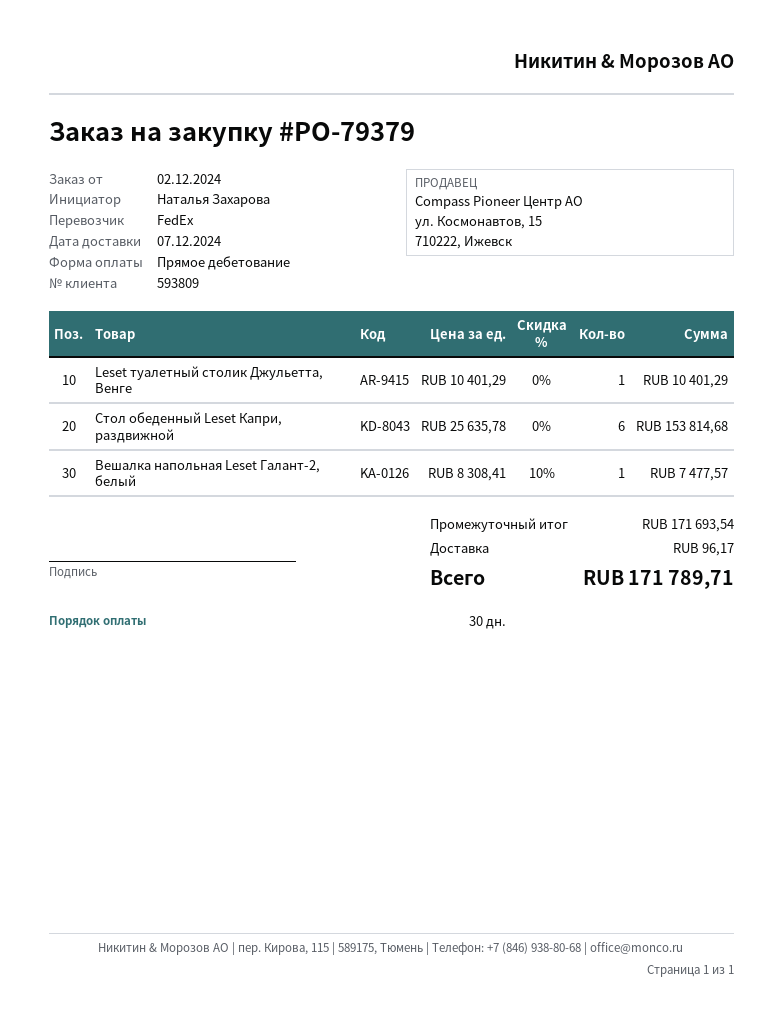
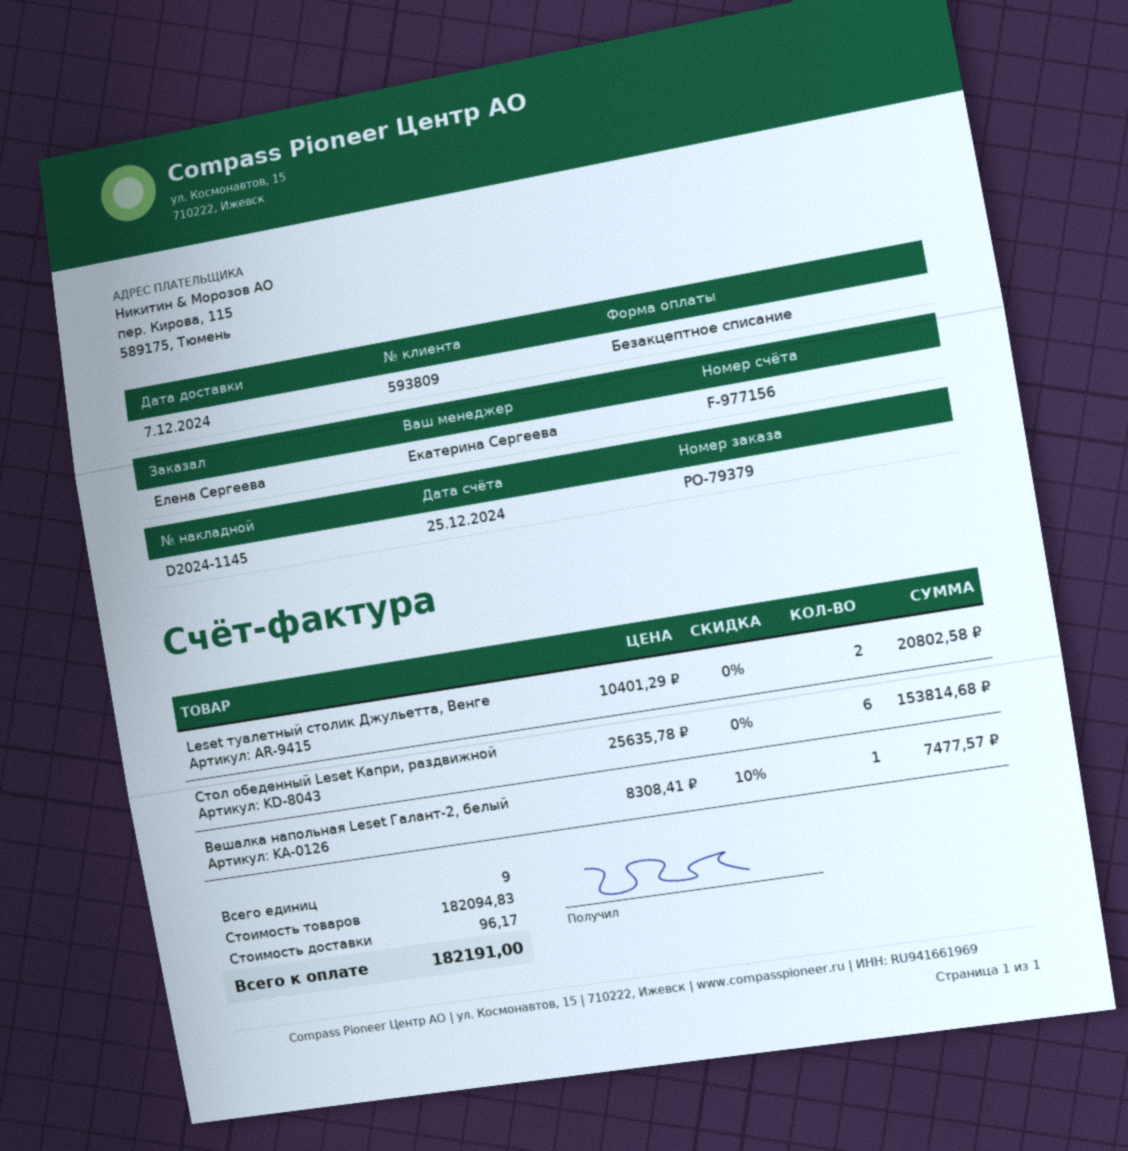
ordered by: Наталья Захарова -> Елена Сергеева
Leset туалетный столик Джульетта, Венге: 1 x 10401.29 = 10401.29 -> 2 x 10401.29 = 20802.58
subtotal: 171693.54 -> 182094.83
total: 171789.71 -> 182191.00

